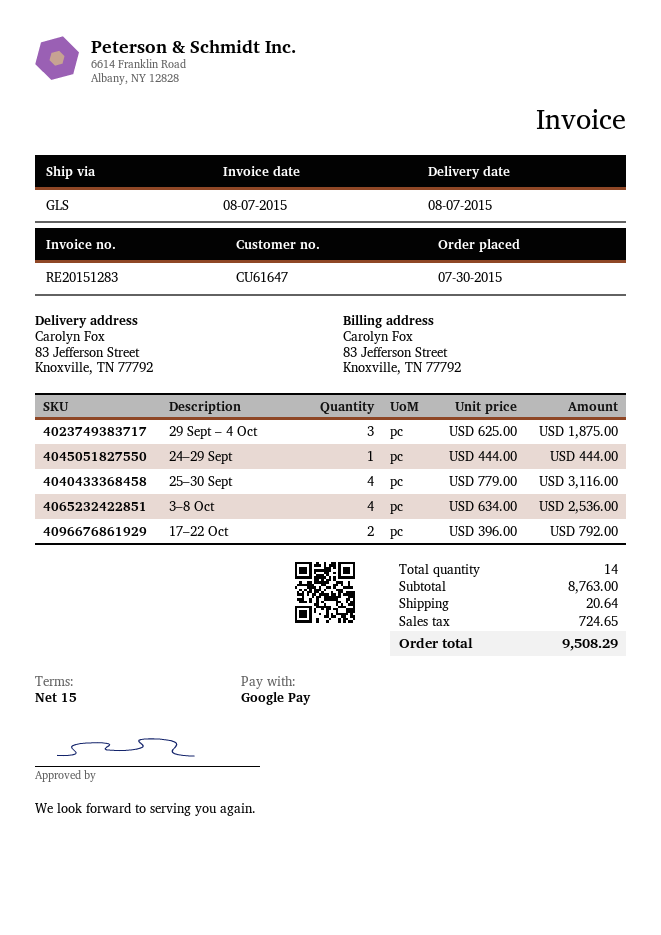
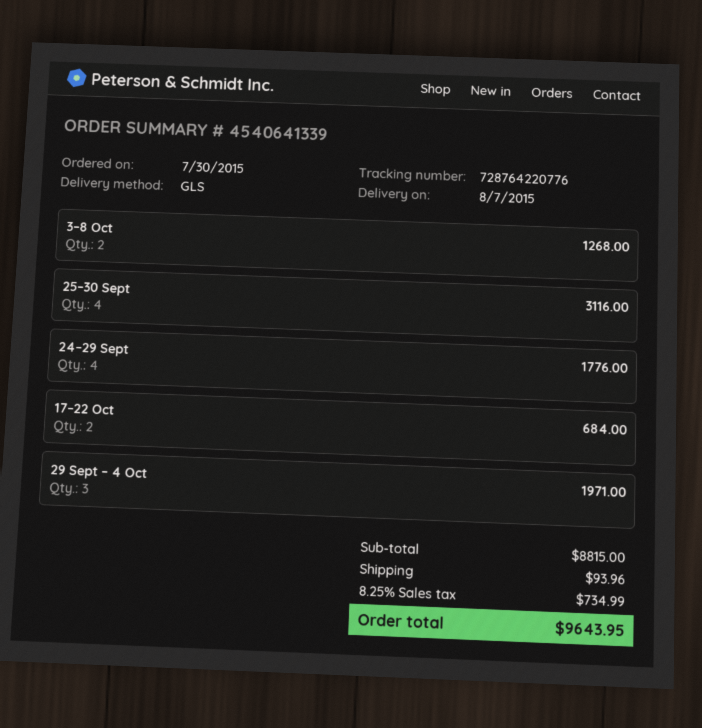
29 Sept – 4 Oct: 3 for 1875.00 -> 3 for 1971.00
24–29 Sept: 1 for 444.00 -> 4 for 1776.00
3–8 Oct: 4 for 2536.00 -> 2 for 1268.00
17–22 Oct: 2 for 792.00 -> 2 for 684.00
subtotal: 8763.00 -> 8815.00
shipping: 20.64 -> 93.96
tax: 724.65 -> 734.99
total: 9508.29 -> 9643.95

